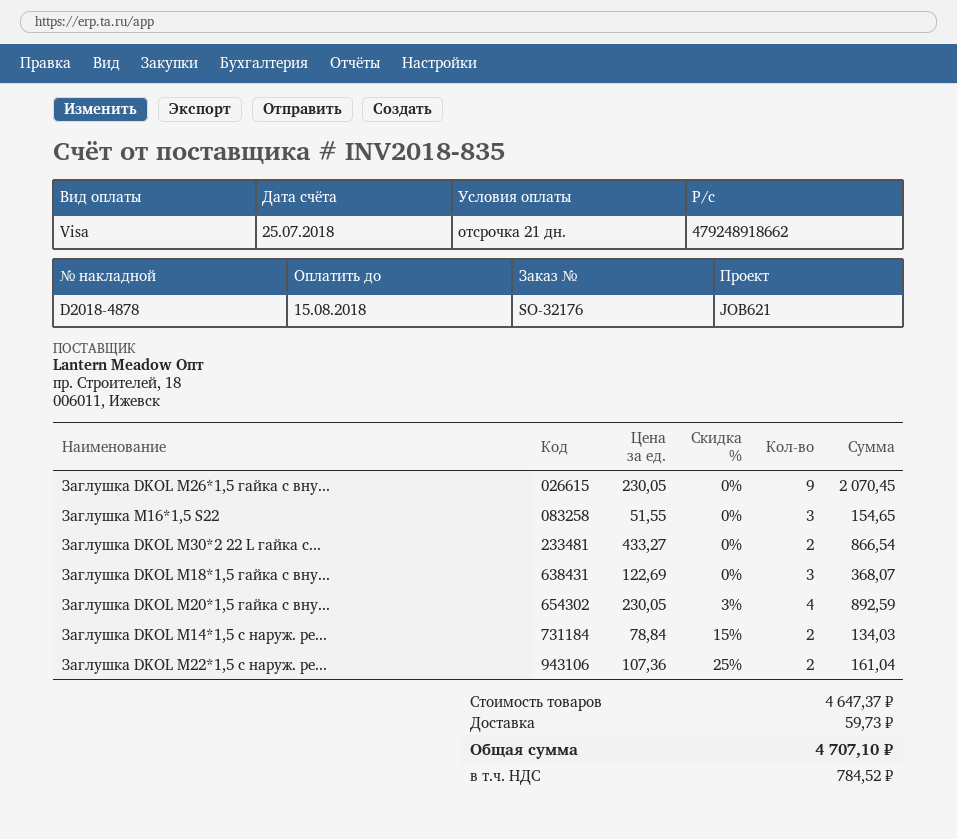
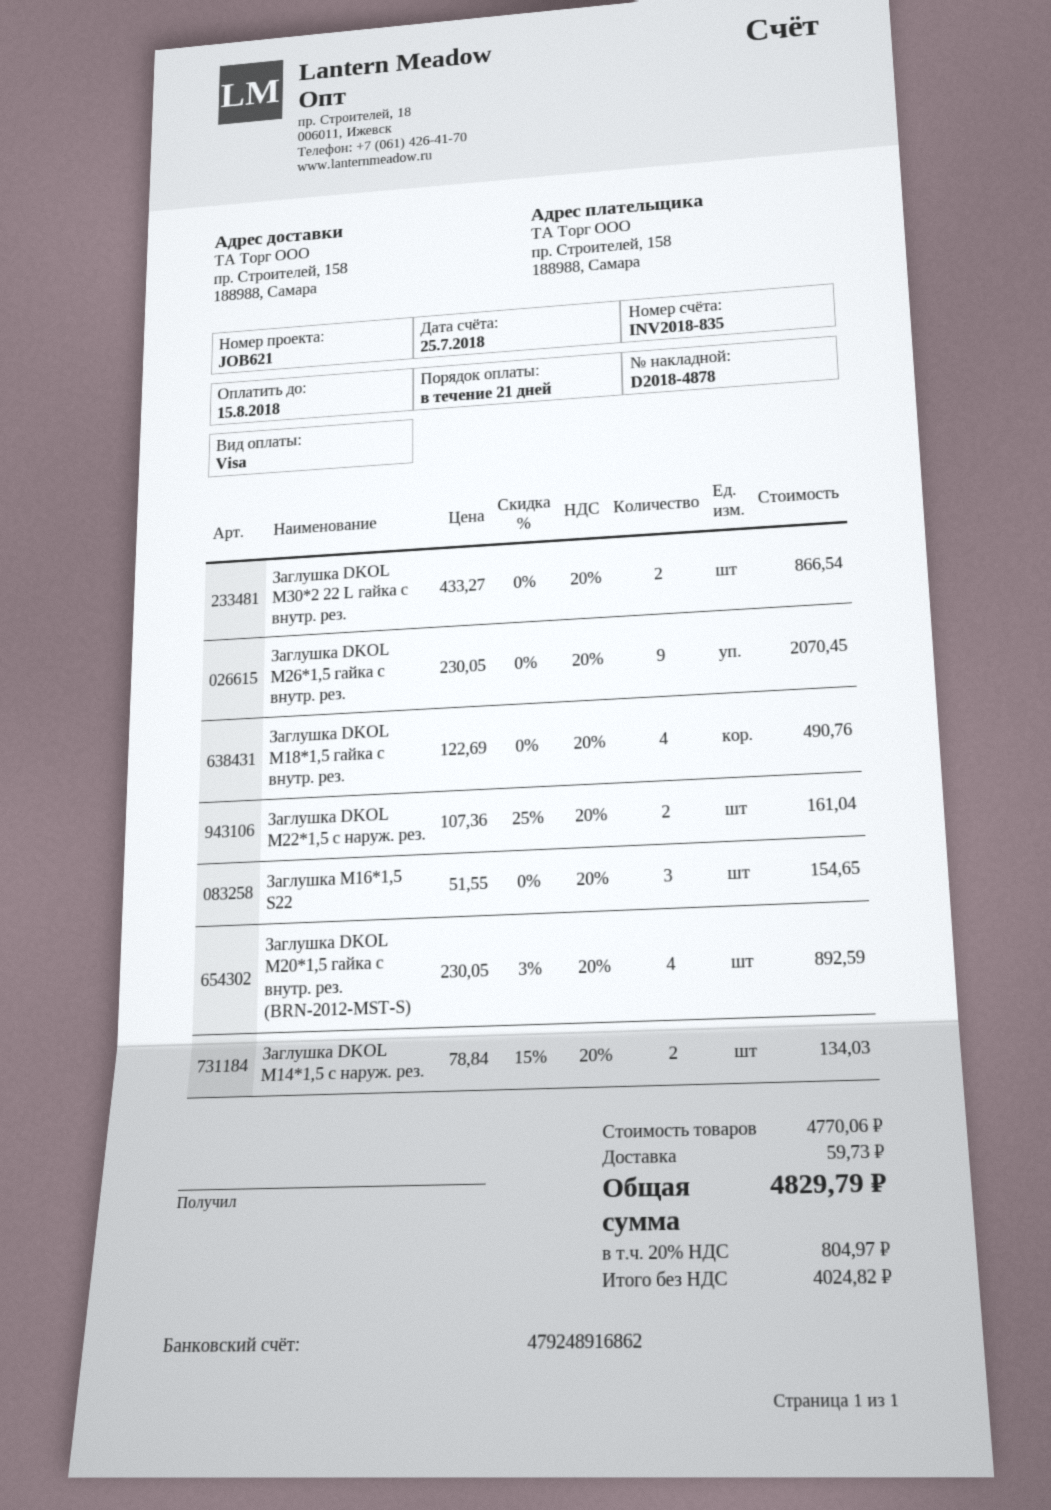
bank account: 479248918662 -> 479248916862
Заглушка DKOL М18*1,5 гайка с вну...: 3 x 122.69 = 368.07 -> 4 x 122.69 = 490.76
subtotal: 4647.37 -> 4770.06
tax: 784.52 -> 804.97
total: 4707.10 -> 4829.79

